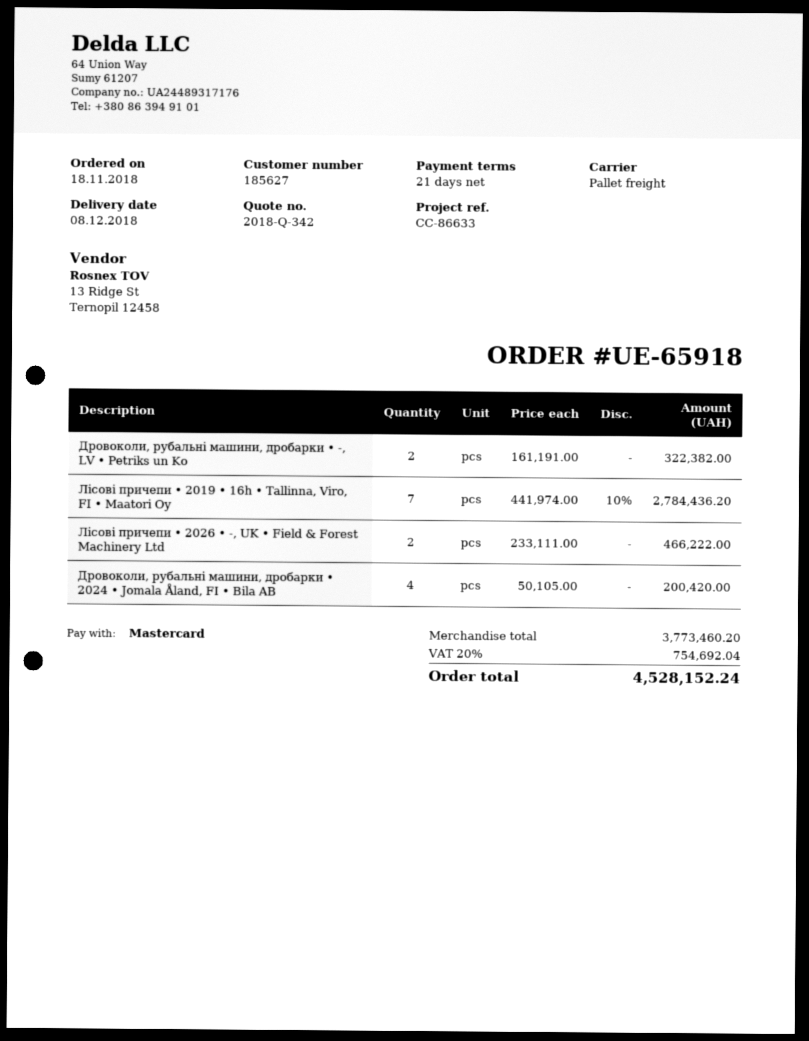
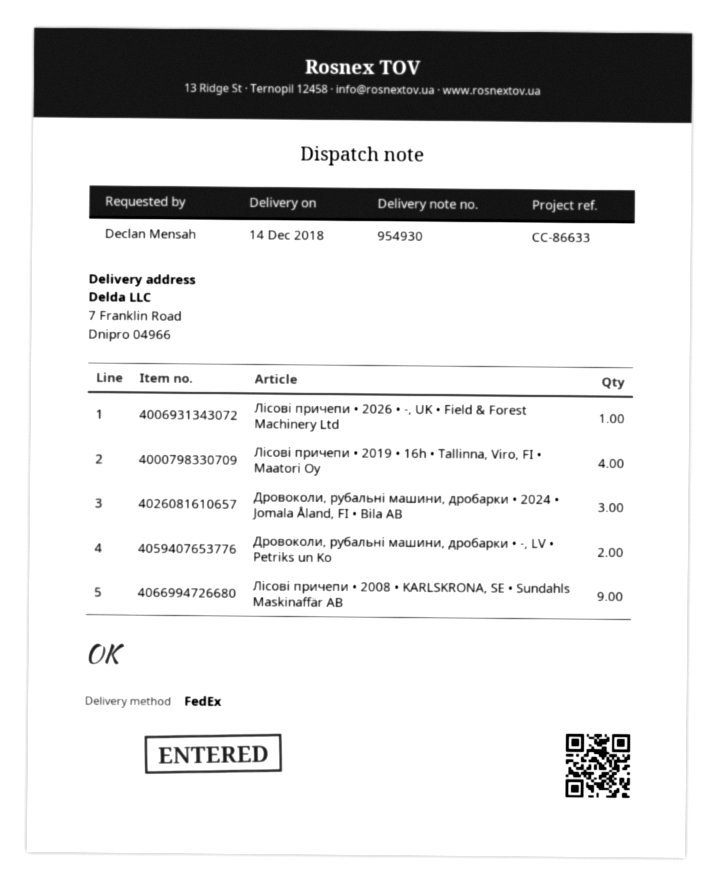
delivery date: 2018-12-08 -> 2018-12-14
shipping method: pallet freight -> FedEx
Лісові причепи • 2019 • 16h • Tallinna, Viro, FI • Maatori Oy: 7 -> 4
Лісові причепи • 2026 • -, UK • Field & Forest Machinery Ltd: 2 -> 1
Дровоколи, рубальні машини, дробарки • 2024 • Jomala Åland, FI • Bila AB: 4 -> 3
Лісові причепи • 2008 • KARLSKRONA, SE • Sundahls Maskinaffär AB: none -> 9

